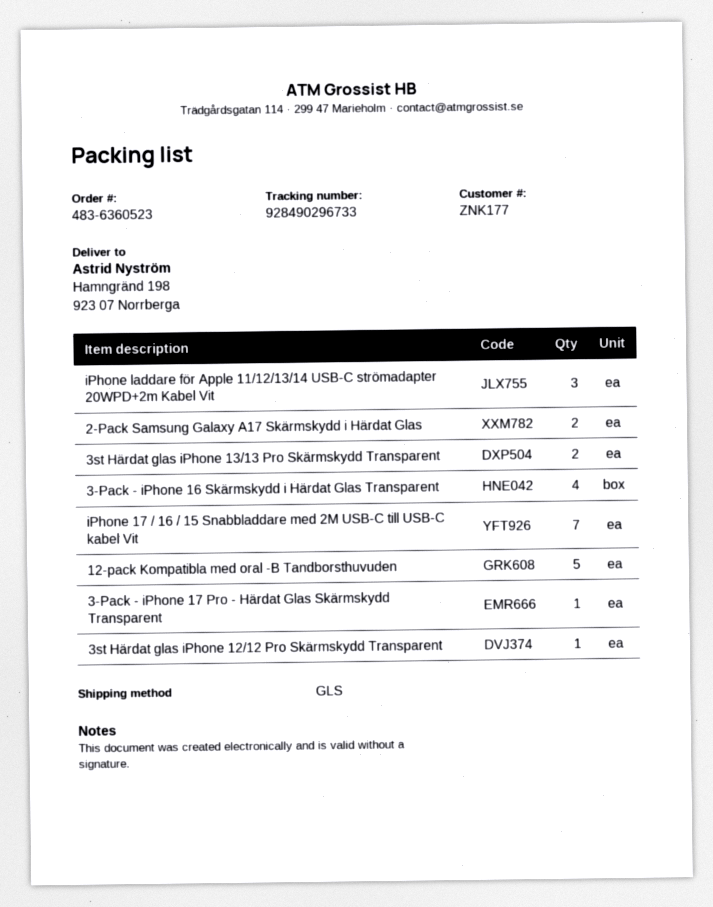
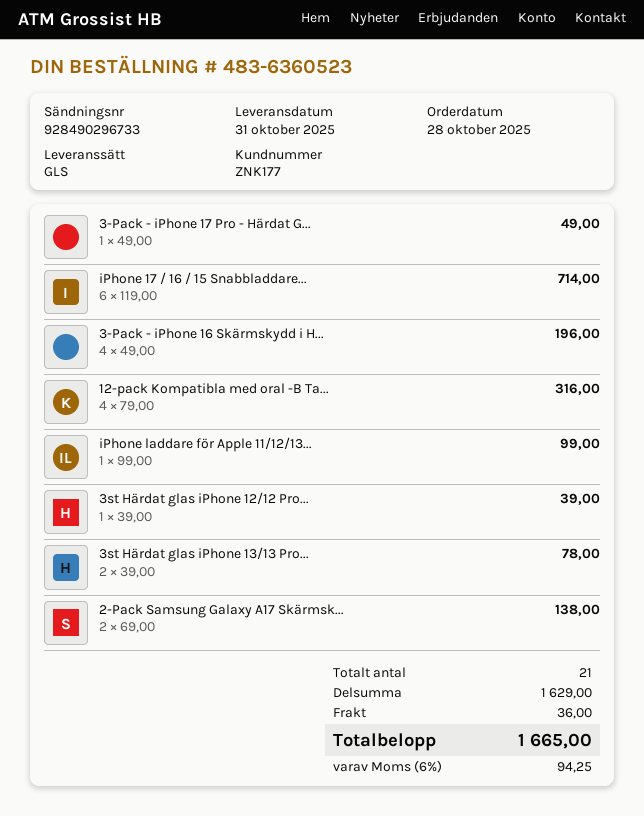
iPhone laddare för Apple 11/12/13/14 USB-C strömadapter 20WPD+2m Kabel Vit: 3 -> 1
iPhone 17 / 16 / 15 Snabbladdare med 2M USB-C till USB-C kabel Vit: 7 -> 6
12-pack Kompatibla med oral -B Tandborsthuvuden: 5 -> 4

